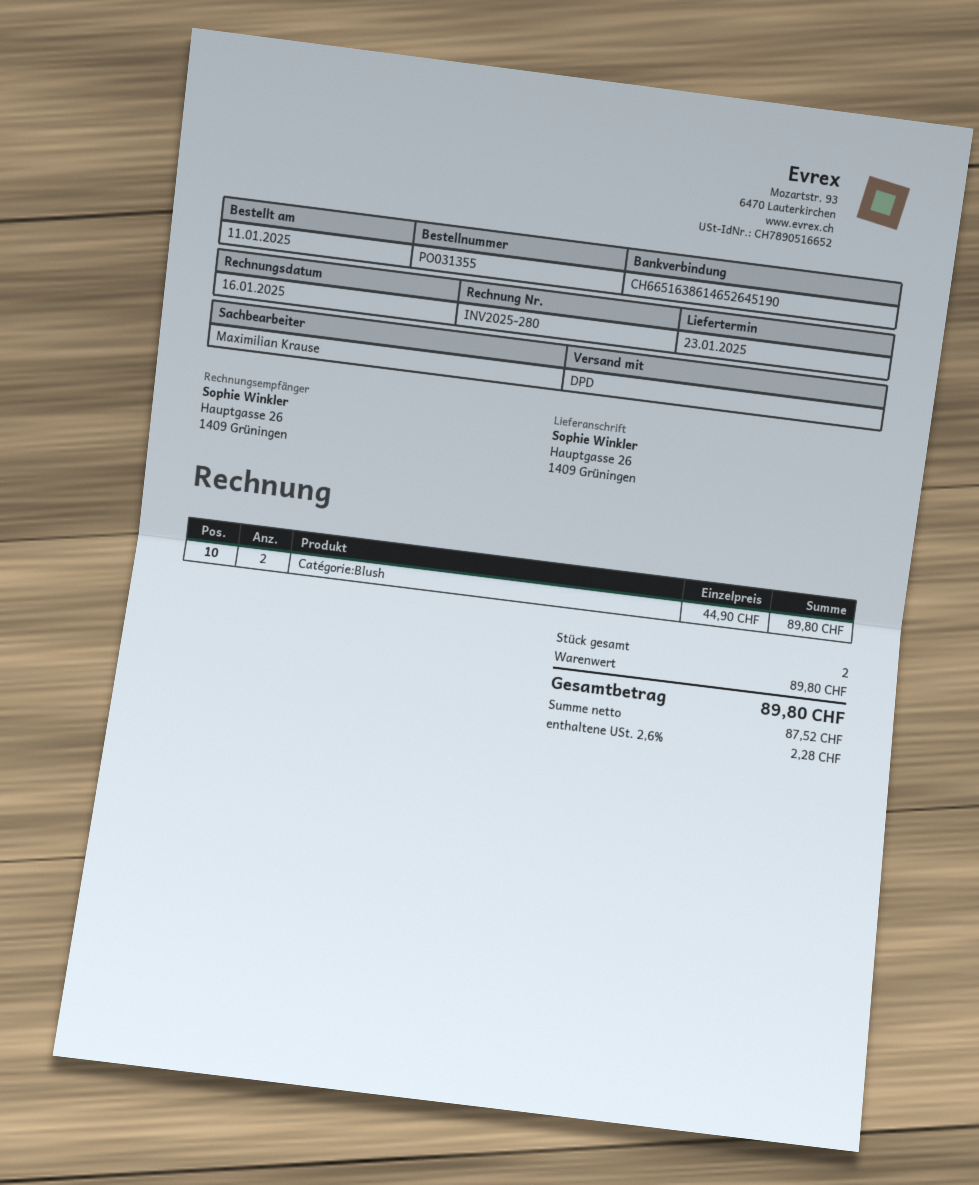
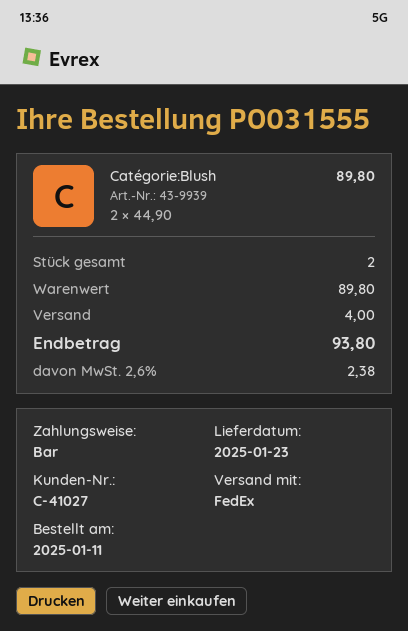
order number: PO031355 -> PO031555
shipping method: DPD -> FedEx
shipping: none -> 4.00
tax: 2.6% = 2.28 -> 2.6% = 2.38
total: 89.80 -> 93.80

